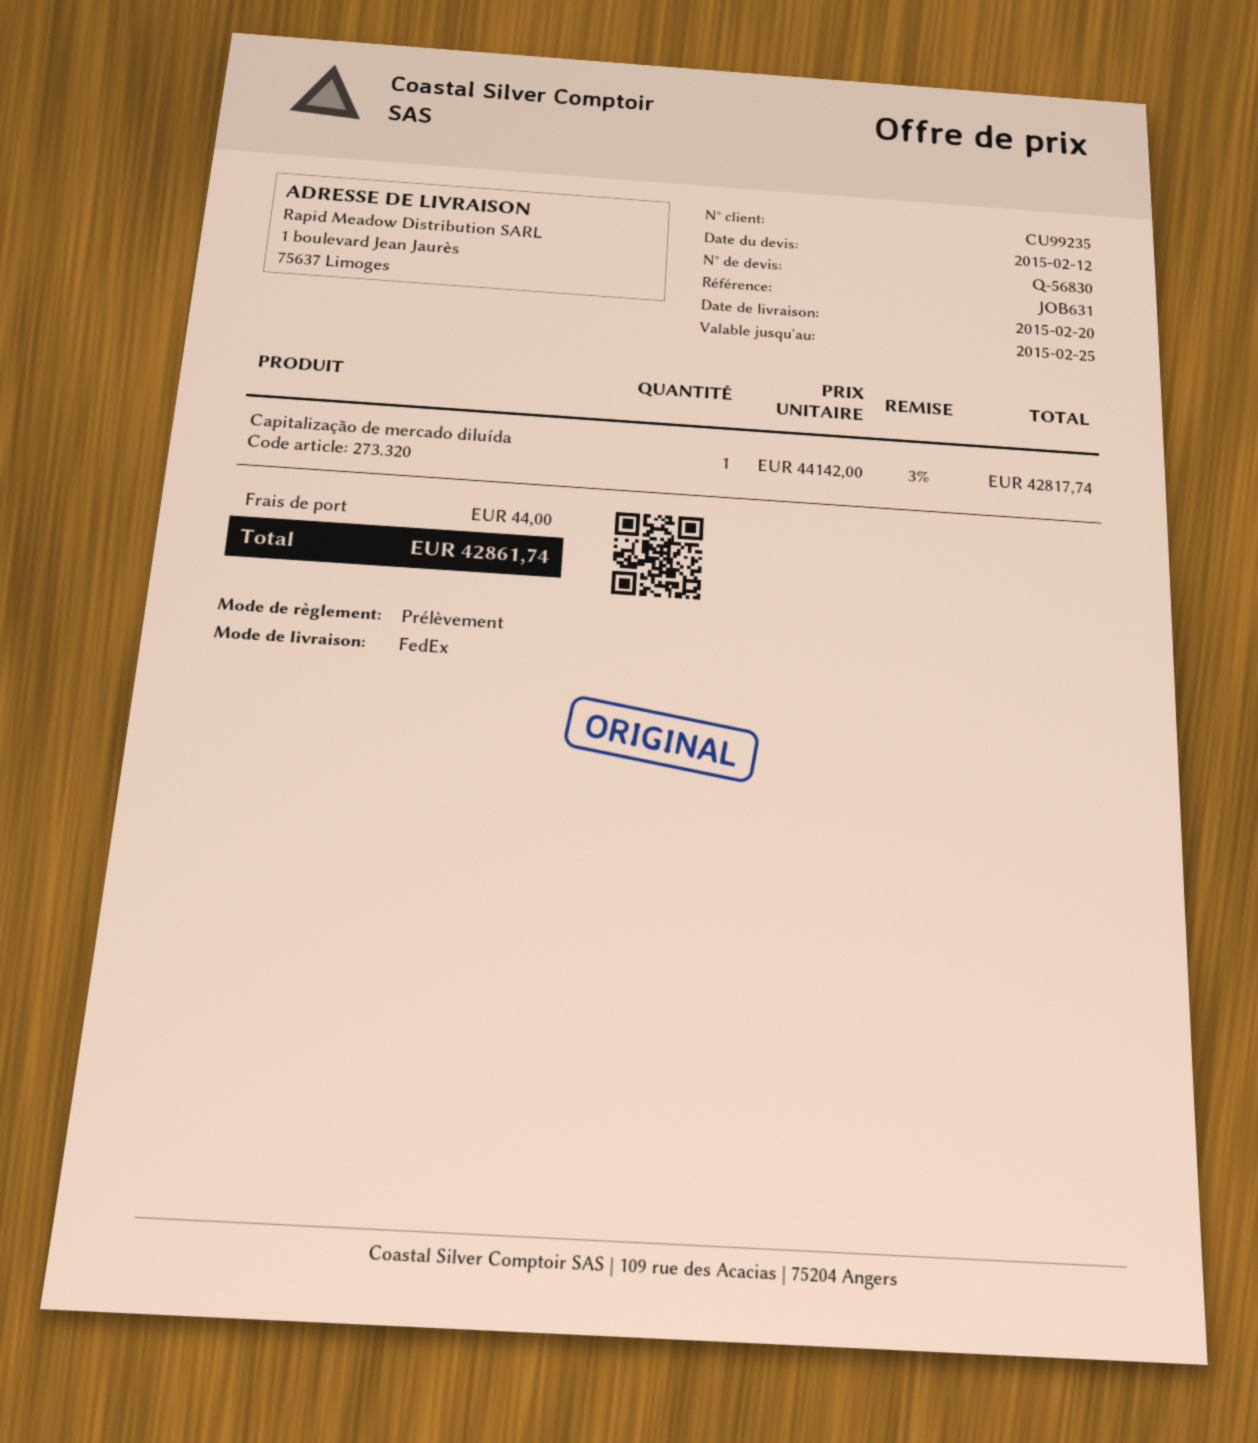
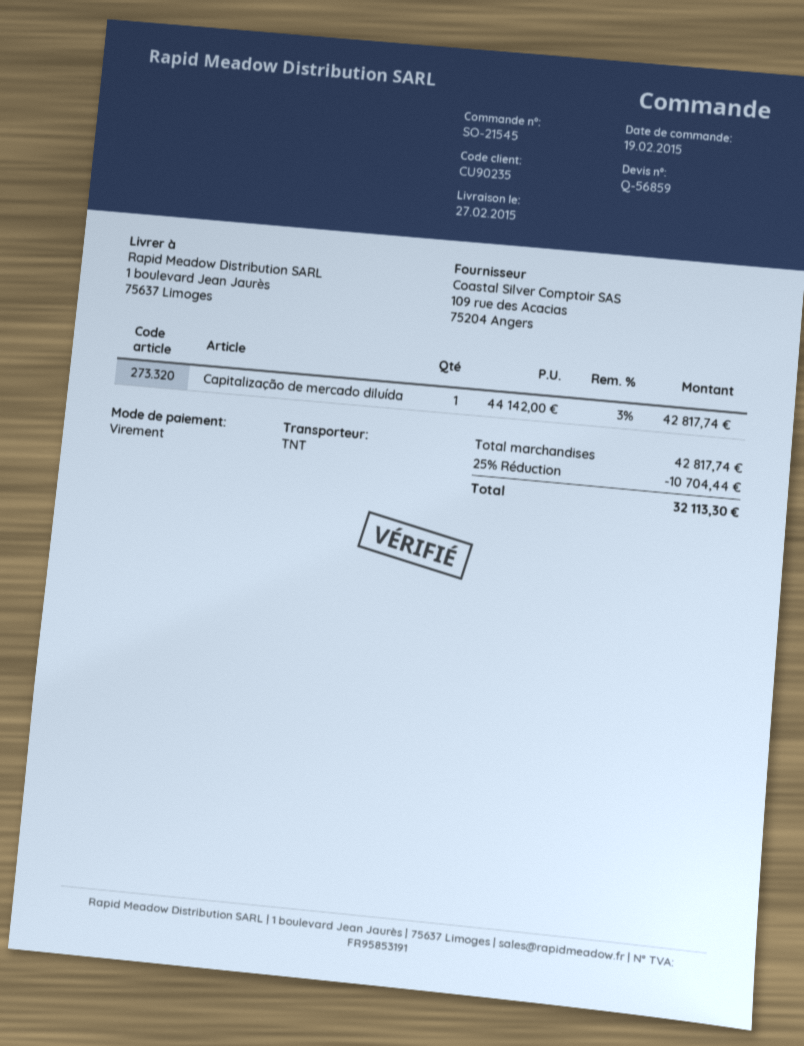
quote number: Q-56830 -> Q-56859
delivery date: 2015-02-20 -> 2015-02-27
customer number: CU99235 -> CU90235
payment method: direct debit -> bank transfer
shipping method: FedEx -> TNT
discount: none -> 25% = 10704.44
shipping: 44.00 -> none
total: 42861.74 -> 32113.30

